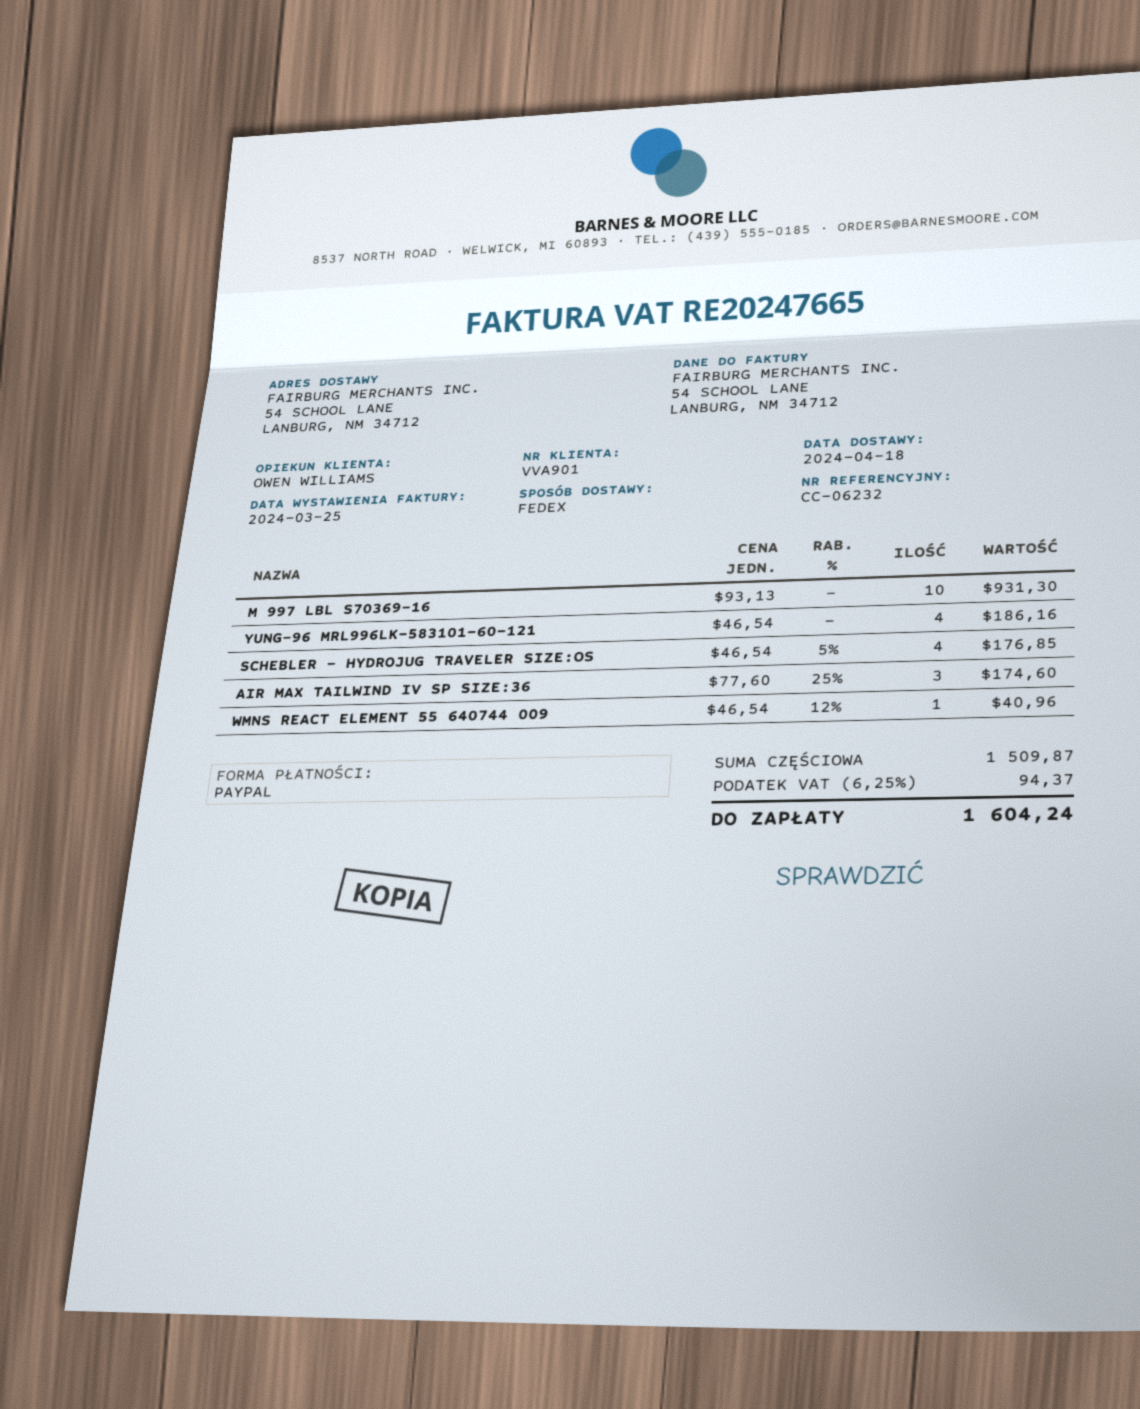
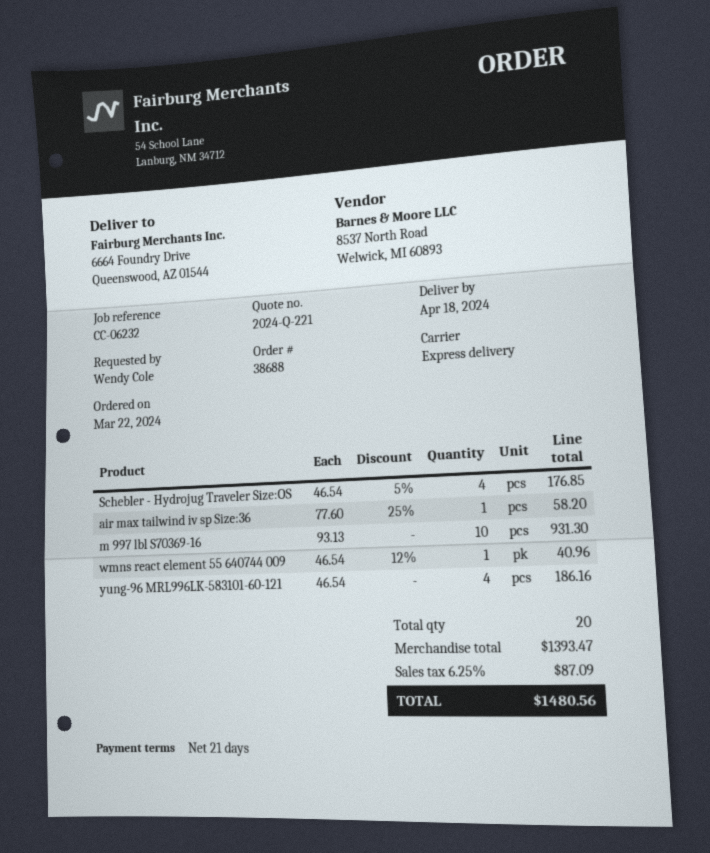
shipping method: FedEx -> express
ship to: 54 SCHOOL LANE, LANBURG, NM 34712 -> 6664 Foundry Drive, Queenswood, AZ 01544
AIR MAX TAILWIND IV SP SIZE:36: 3 x 77.60 - 25% = 174.60 -> 1 x 77.60 - 25% = 58.20
subtotal: 1509.87 -> 1393.47
tax: 6.25% = 94.37 -> 6.25% = 87.09
total: 1604.24 -> 1480.56

